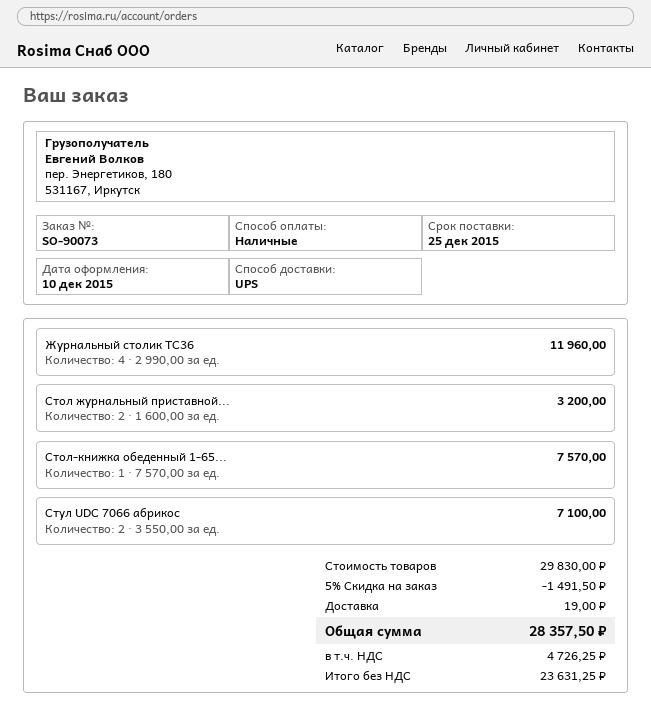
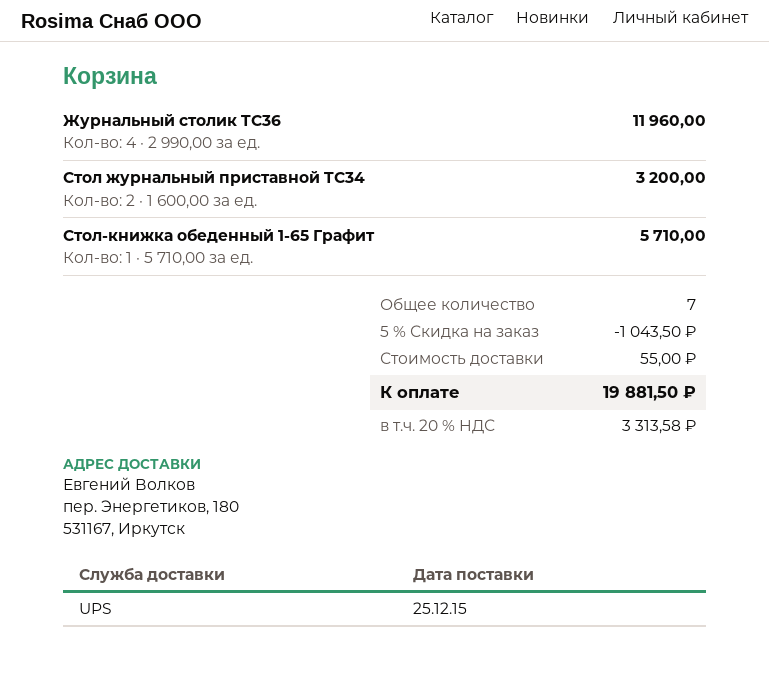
Стол-книжка обеденный 1-65...: 1 x 7570.00 = 7570.00 -> 1 x 5710.00 = 5710.00
Стул UDC 7066 абрикос: 2 x 3550.00 = 7100.00 -> none
discount: 5% = 1491.50 -> 5% = 1043.50
shipping: 19.00 -> 55.00
tax: 4726.25 -> 3313.58
total: 28357.50 -> 19881.50

